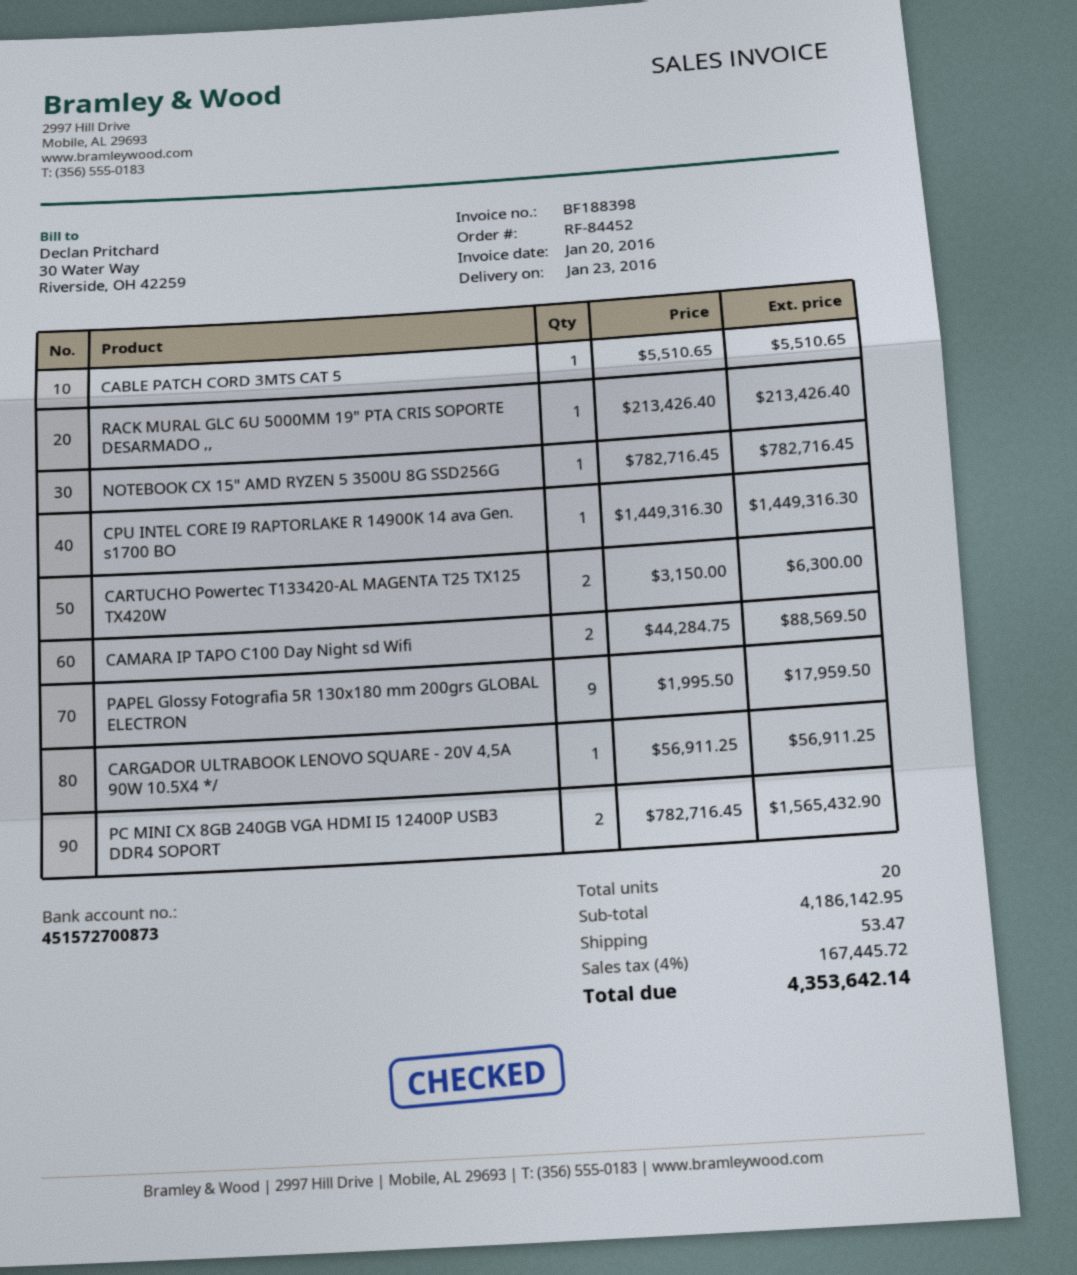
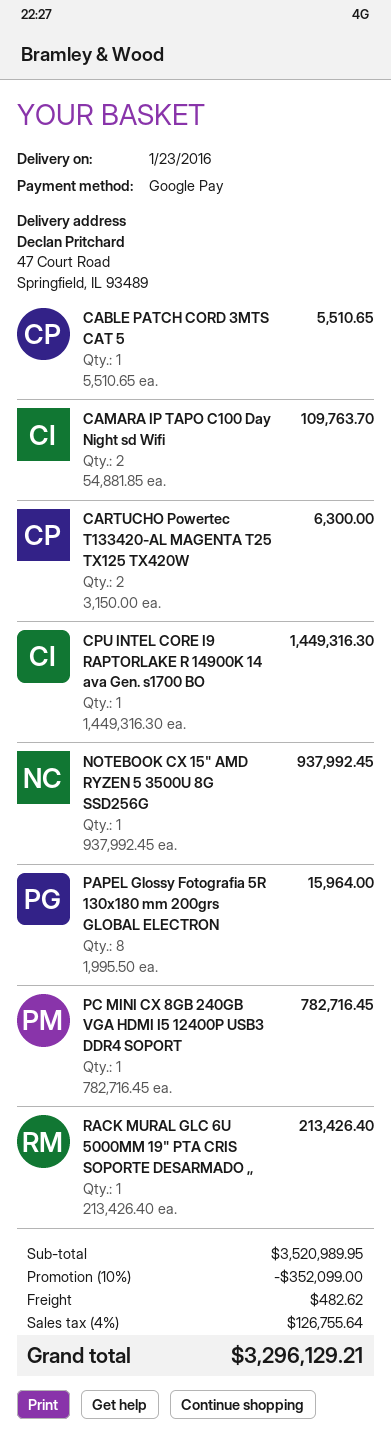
NOTEBOOK CX 15" AMD RYZEN 5 3500U 8G SSD256G: 1 x 782716.45 = 782716.45 -> 1 x 937992.45 = 937992.45
CAMARA IP TAPO C100 Day Night sd Wifi: 2 x 44284.75 = 88569.50 -> 2 x 54881.85 = 109763.70
PAPEL Glossy Fotografia 5R 130x180 mm 200grs GLOBAL ELECTRON: 9 x 1995.50 = 17959.50 -> 8 x 1995.50 = 15964.00
CARGADOR ULTRABOOK LENOVO SQUARE - 20V 4,5A 90W 10.5X4 */: 1 x 56911.25 = 56911.25 -> none
PC MINI CX 8GB 240GB VGA HDMI I5 12400P USB3 DDR4 SOPORT: 2 x 782716.45 = 1565432.90 -> 1 x 782716.45 = 782716.45
subtotal: 4186142.95 -> 3520989.95
discount: none -> 10% = 352099.00
shipping: 53.47 -> 482.62
tax: 4% = 167445.72 -> 4% = 126755.64
total: 4353642.14 -> 3296129.21

